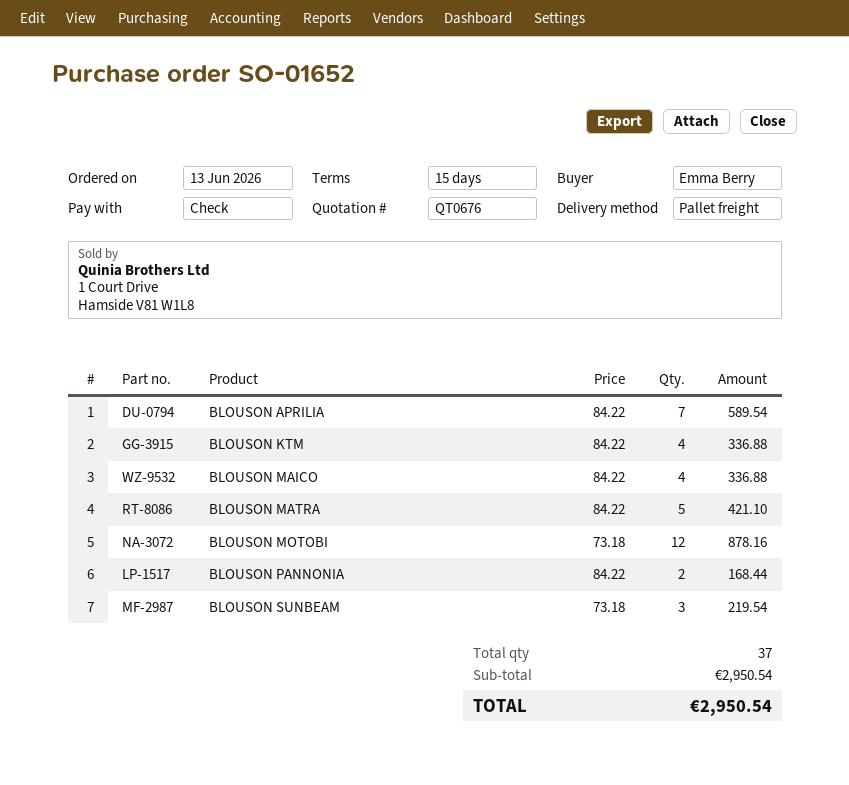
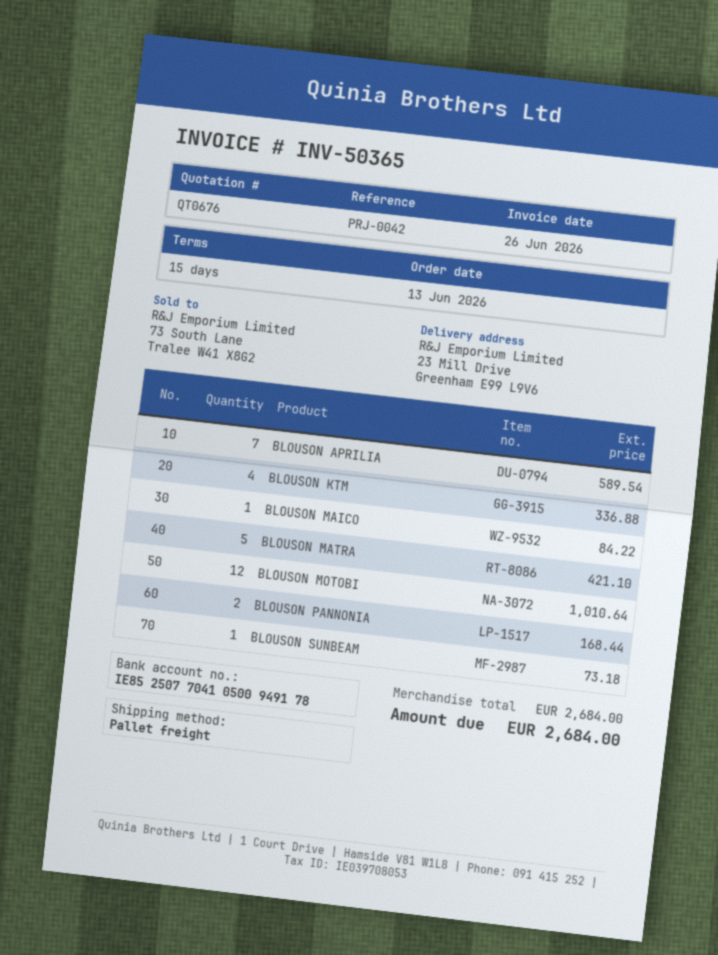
BLOUSON MAICO: 4 for 336.88 -> 1 for 84.22
BLOUSON MOTOBI: 12 for 878.16 -> 12 for 1010.64
BLOUSON SUNBEAM: 3 for 219.54 -> 1 for 73.18
subtotal: 2950.54 -> 2684.00
total: 2950.54 -> 2684.00

